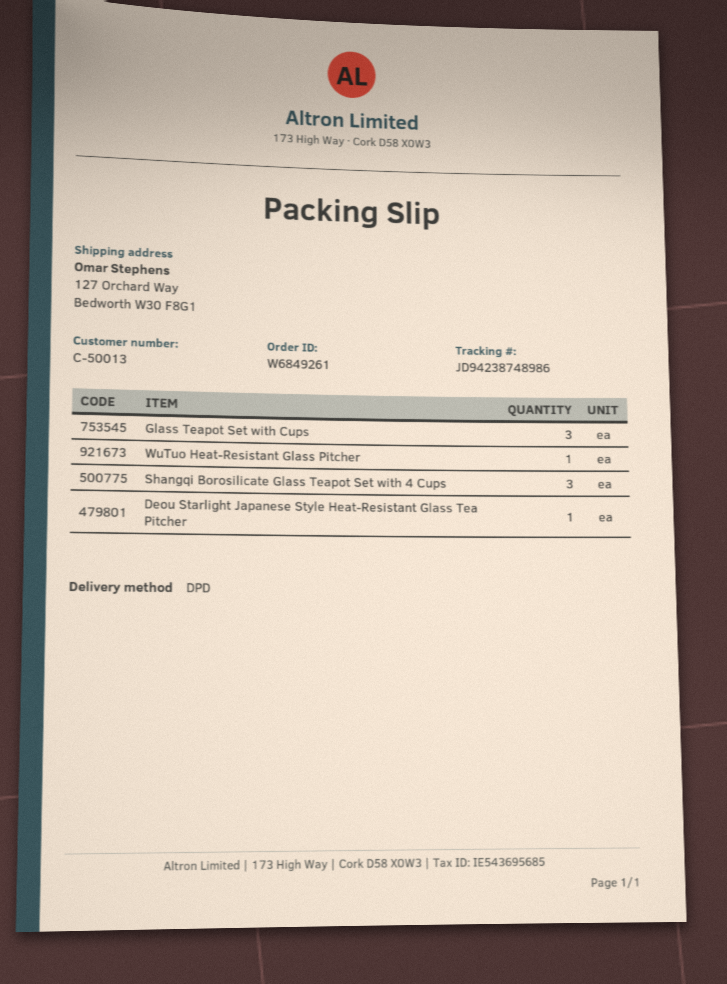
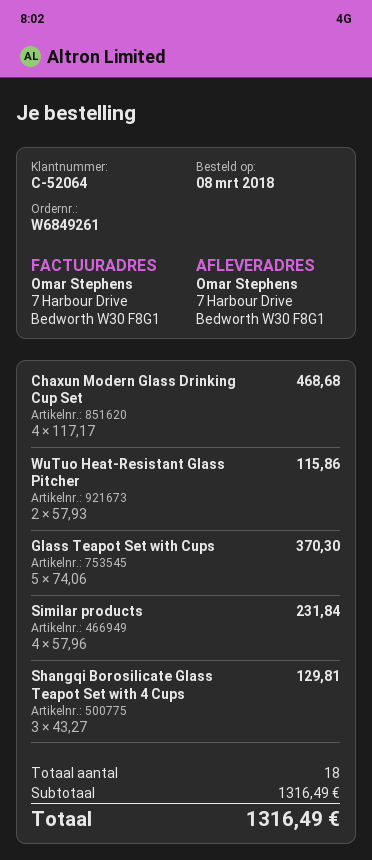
customer number: C-50013 -> C-52064
ship to: 127 Orchard Way, Bedworth W30 F8G1 -> 7 Harbour Drive, Bedworth W30 F8G1
Glass Teapot Set with Cups: 3 -> 5
WuTuo Heat-Resistant Glass Pitcher: 1 -> 2
Deou Starlight Japanese Style Heat-Resistant Glass Tea Pitcher: 1 -> none
Chaxun Modern Glass Drinking Cup Set: none -> 4
Similar products: none -> 4

